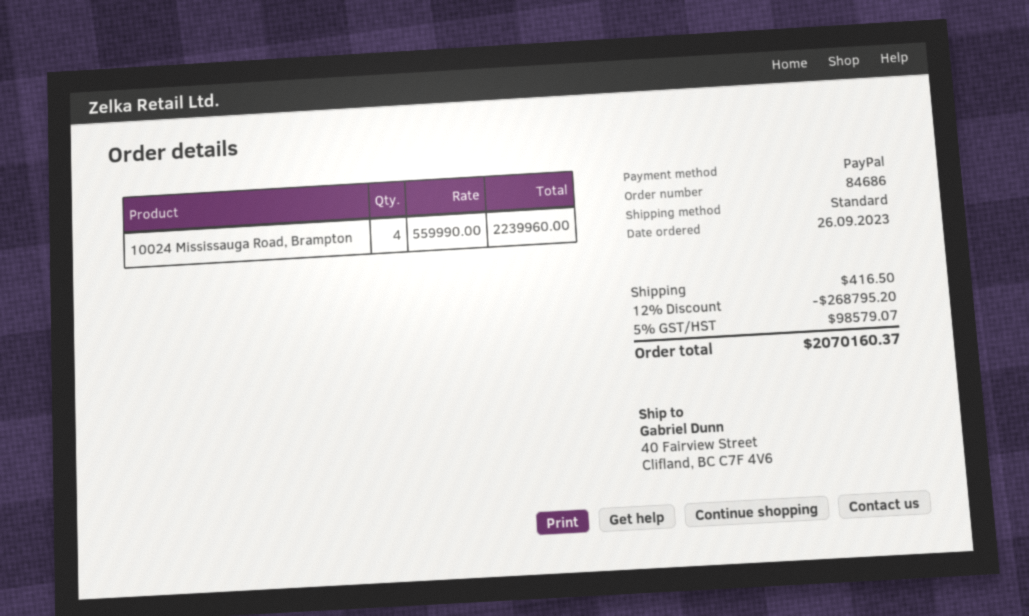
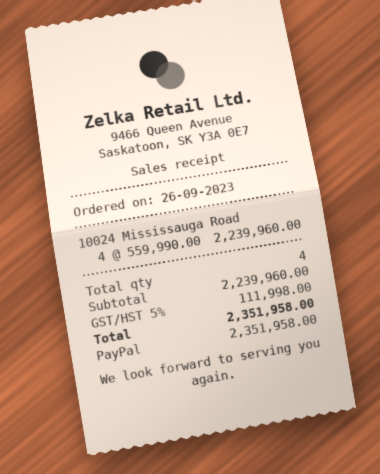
discount: 12% = 268795.20 -> none
shipping: 416.50 -> none
tax: 5% = 98579.07 -> 5% = 111998.00
total: 2070160.37 -> 2351958.00

